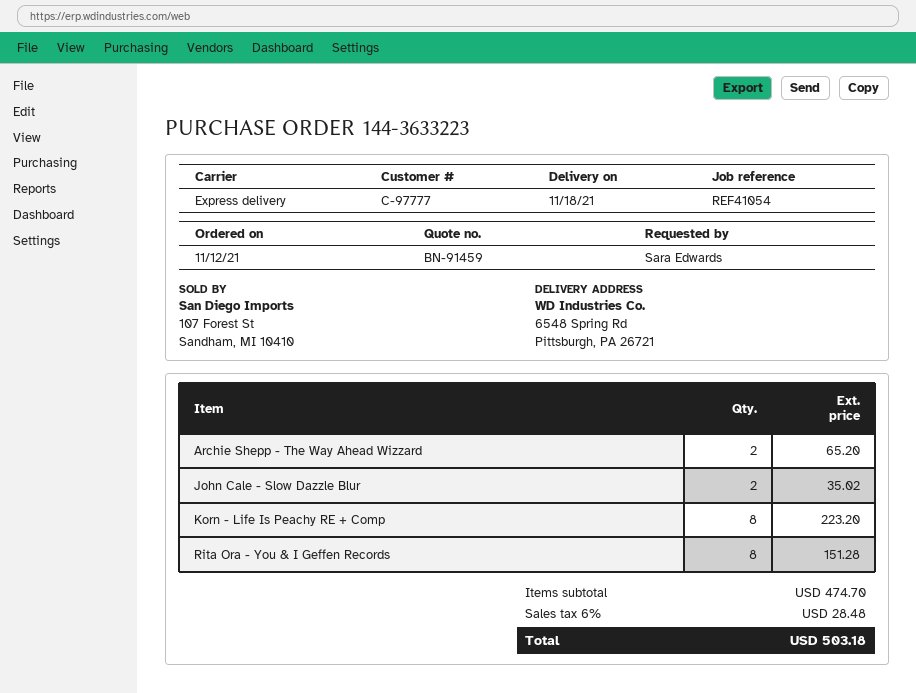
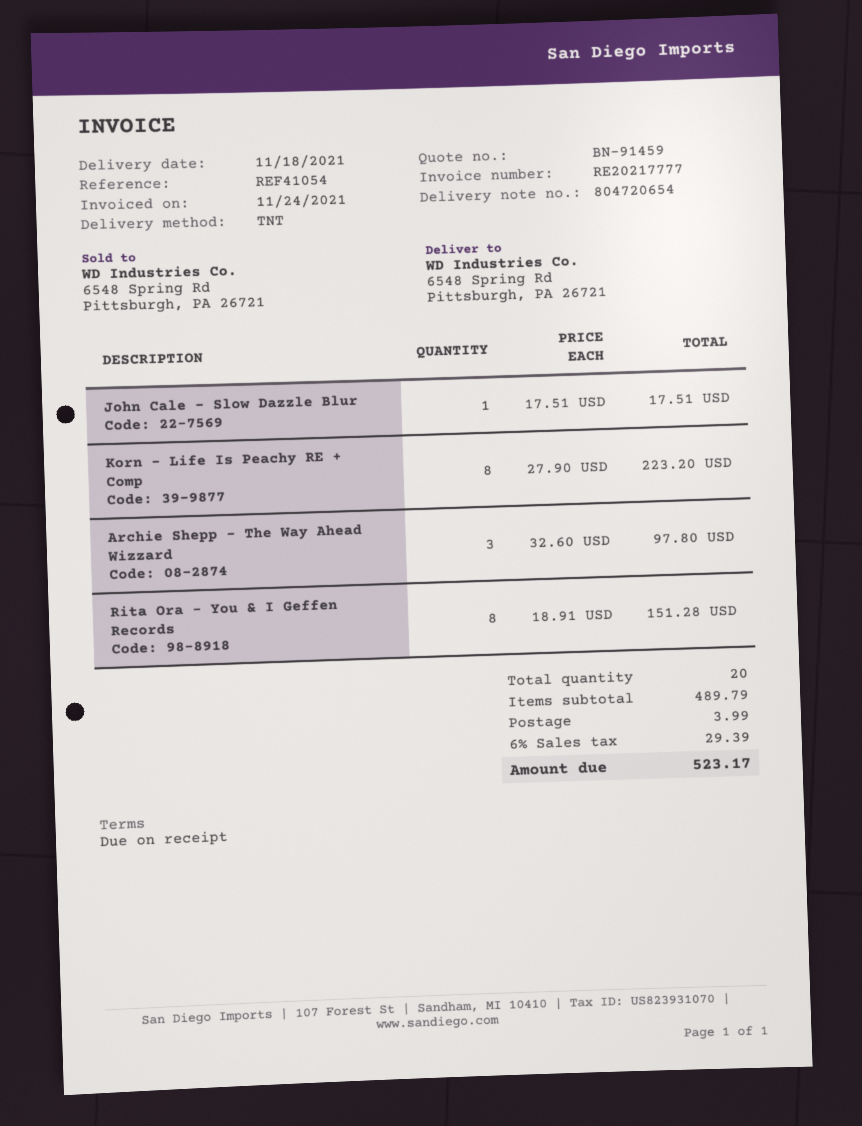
shipping method: express -> TNT
Archie Shepp - The Way Ahead Wizzard: 2 for 65.20 -> 3 for 97.80
John Cale - Slow Dazzle Blur: 2 for 35.02 -> 1 for 17.51
subtotal: 474.70 -> 489.79
shipping: none -> 3.99
tax: 6% = 28.48 -> 6% = 29.39
total: 503.18 -> 523.17

